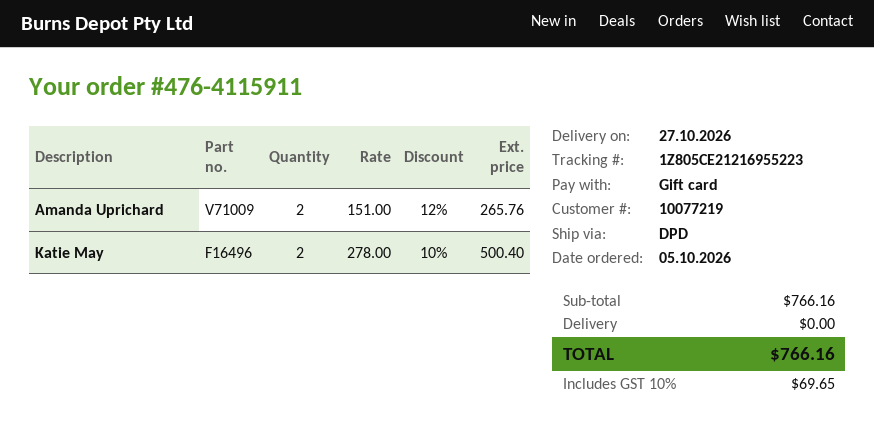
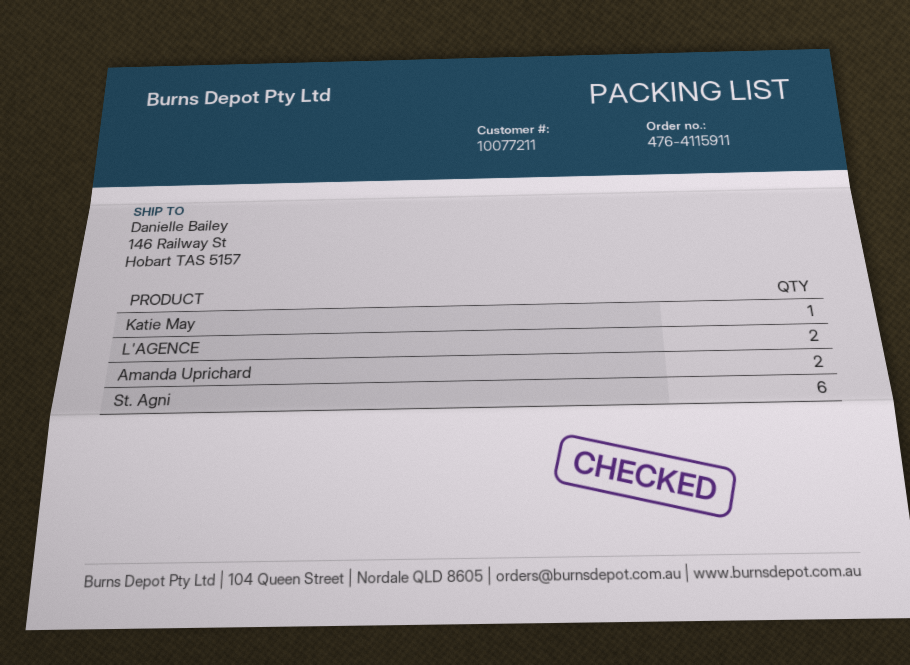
customer number: 10077219 -> 10077211
Katie May: 2 -> 1
L'AGENCE: none -> 2
St. Agni: none -> 6

